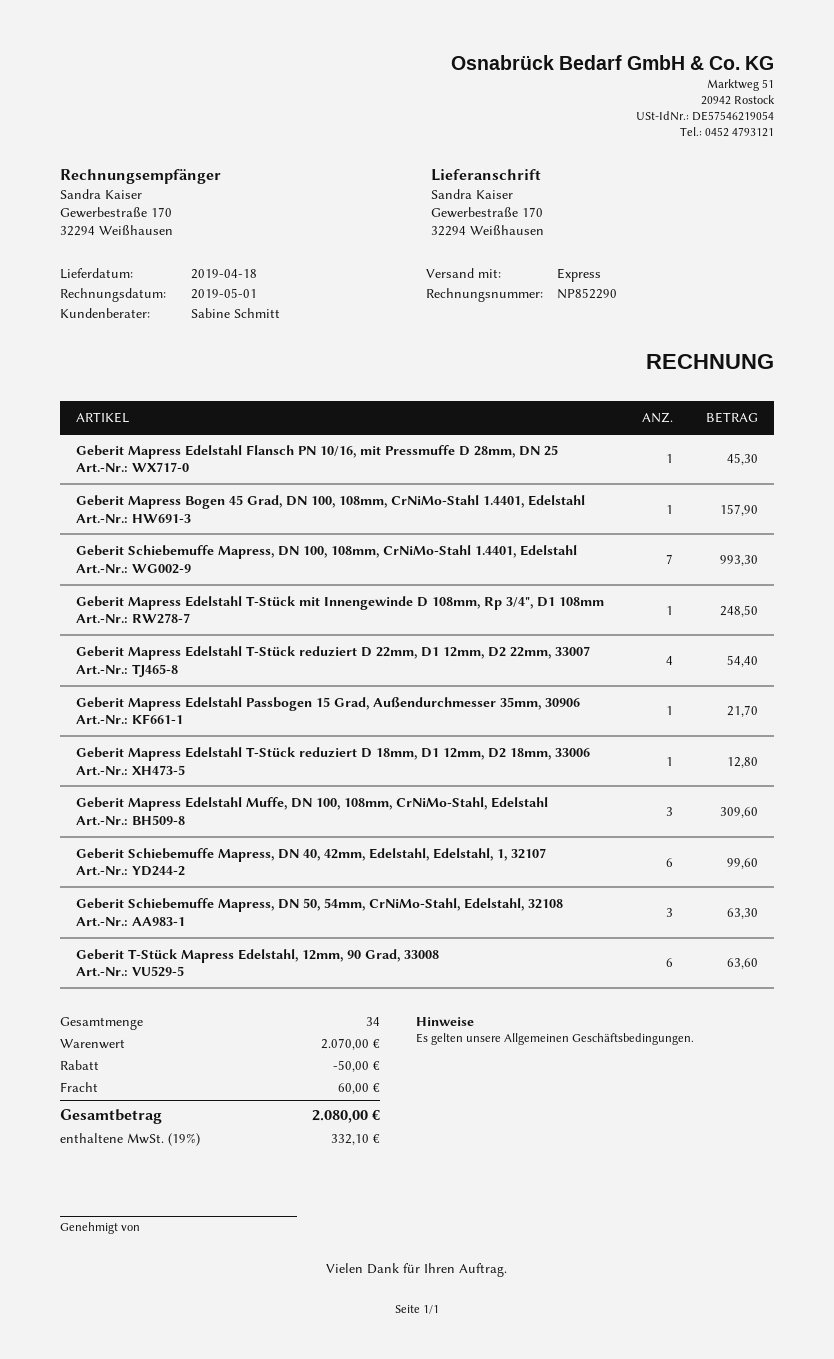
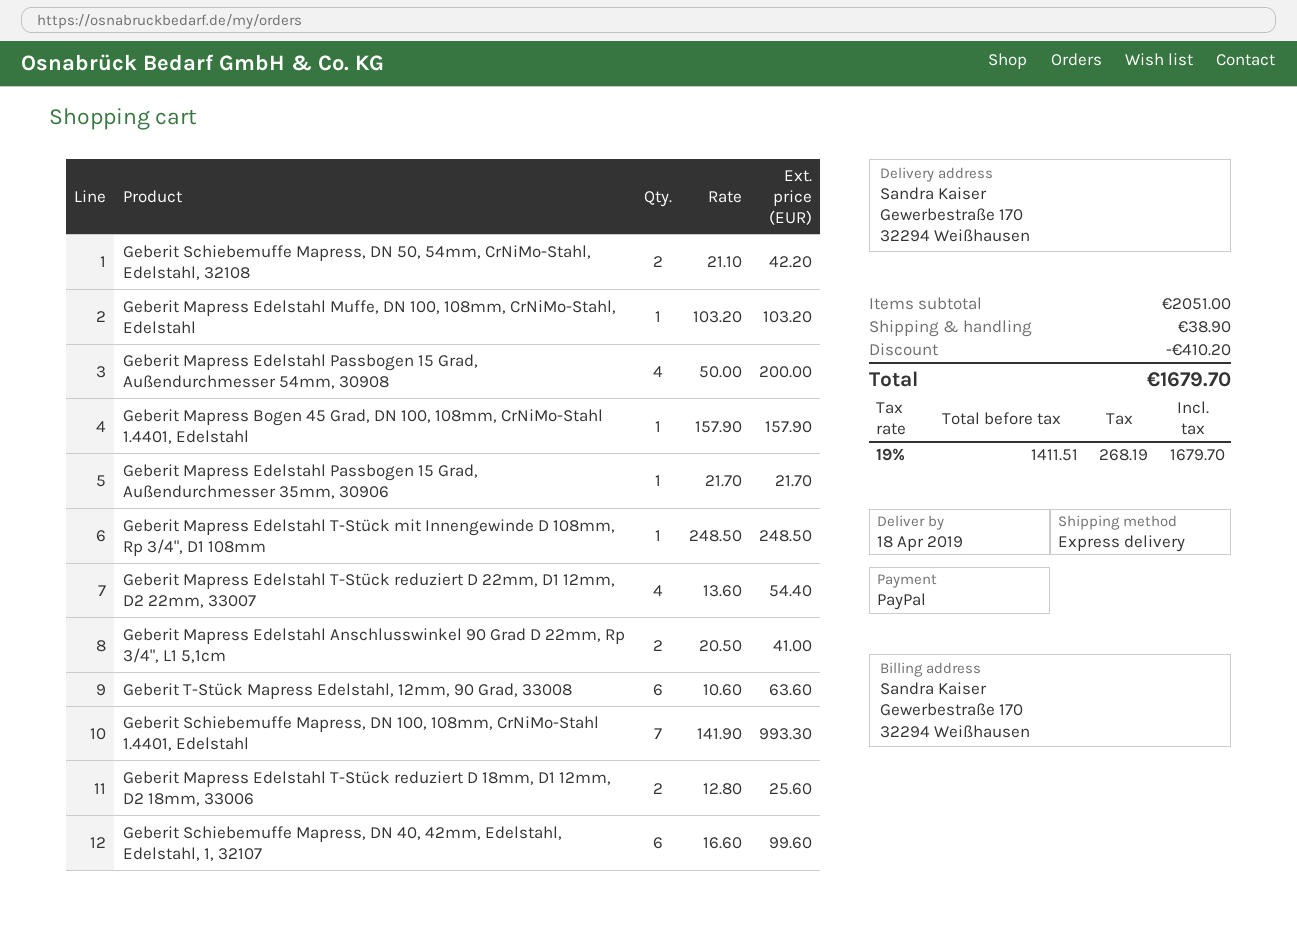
Geberit Mapress Edelstahl Flansch PN 10/16, mit Pressmuffe D 28mm, DN 25: 1 for 45.30 -> none
Geberit Mapress Edelstahl T-Stück reduziert D 18mm, D1 12mm, D2 18mm, 33006: 1 for 12.80 -> 2 for 25.60
Geberit Mapress Edelstahl Muffe, DN 100, 108mm, CrNiMo-Stahl, Edelstahl: 3 for 309.60 -> 1 for 103.20
Geberit Schiebemuffe Mapress, DN 50, 54mm, CrNiMo-Stahl, Edelstahl, 32108: 3 for 63.30 -> 2 for 42.20
Geberit Mapress Edelstahl Passbogen 15 Grad, Außendurchmesser 54mm, 30908: none -> 4 for 200.00
Geberit Mapress Edelstahl Anschlusswinkel 90 Grad D 22mm, Rp 3/4", L1 5,1cm: none -> 2 for 41.00
subtotal: 2070.00 -> 2051.00
discount: 50.00 -> 410.20
shipping: 60.00 -> 38.90
tax: 19% = 332.10 -> 19% = 268.19
total: 2080.00 -> 1679.70

